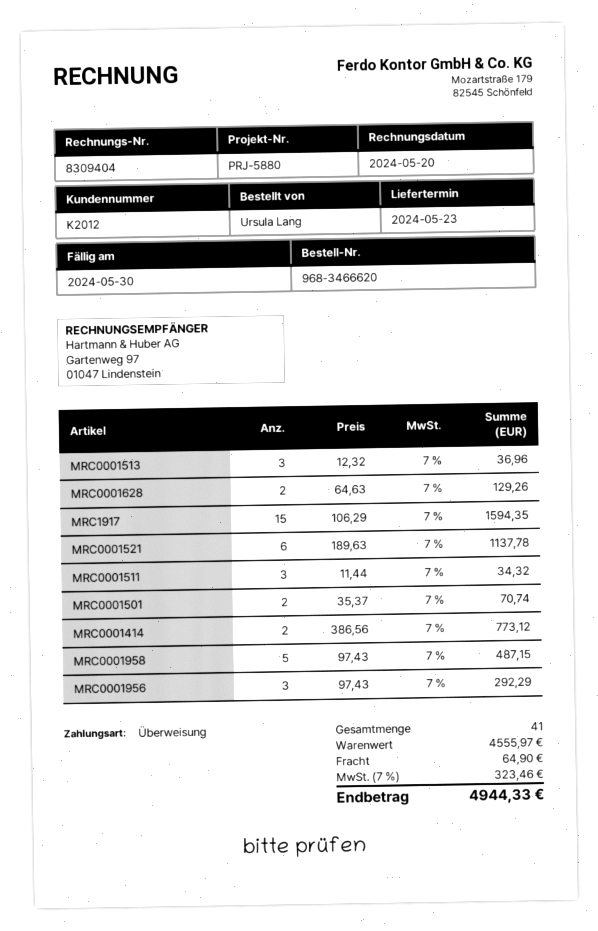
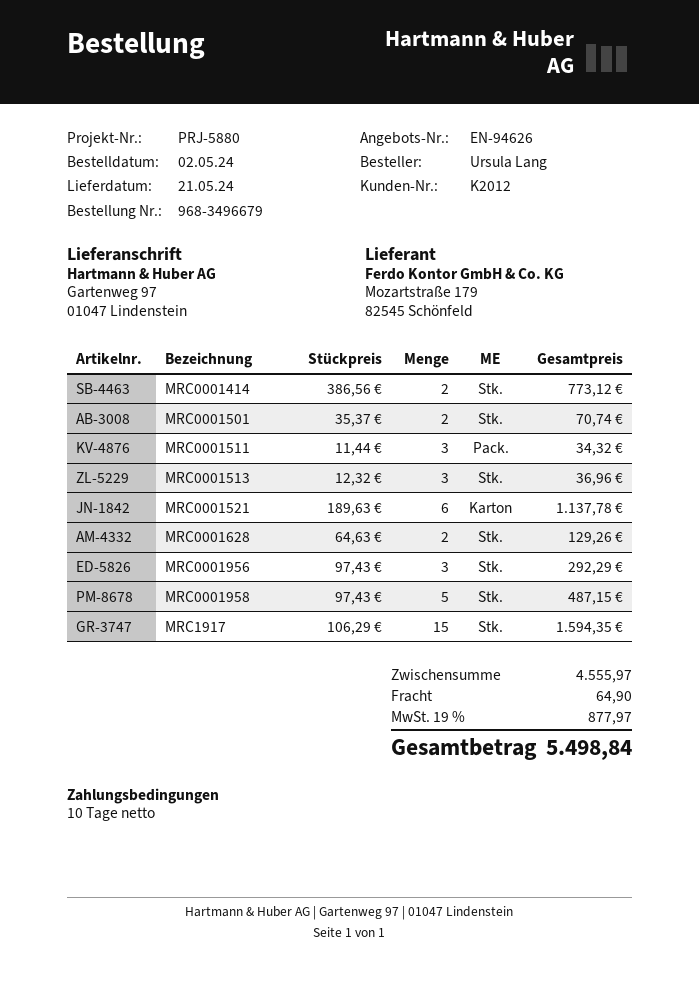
order number: 968-3466620 -> 968-3496679
delivery date: 2024-05-23 -> 2024-05-21
tax: 7% = 323.46 -> 19% = 877.97
total: 4944.33 -> 5498.84

